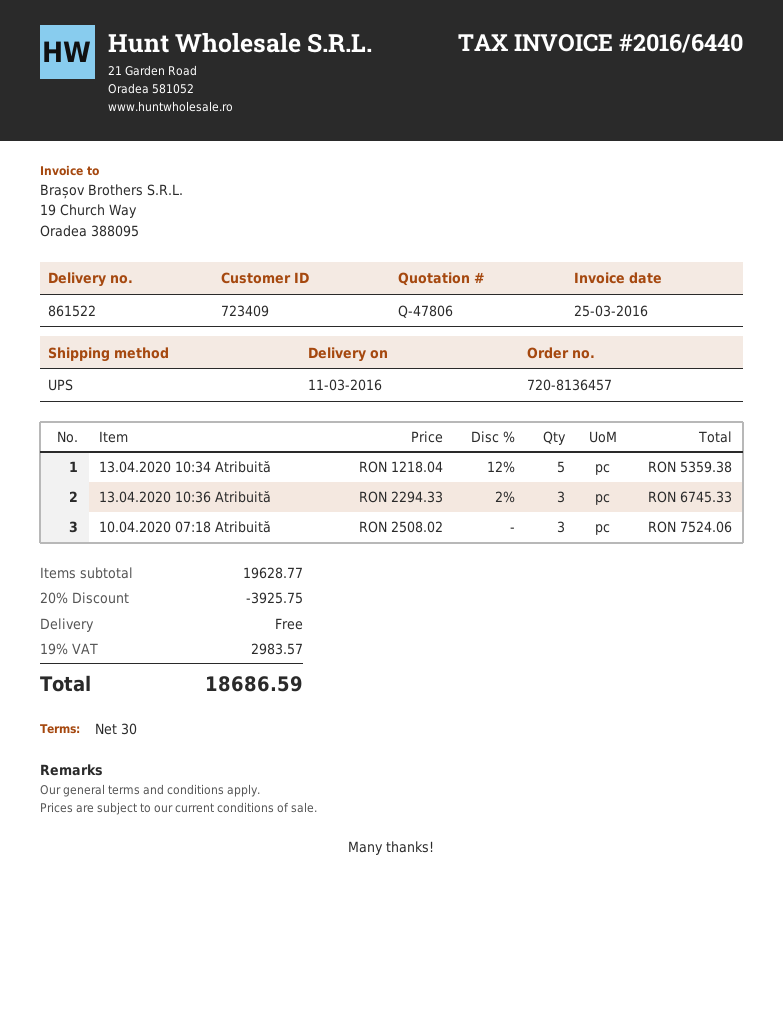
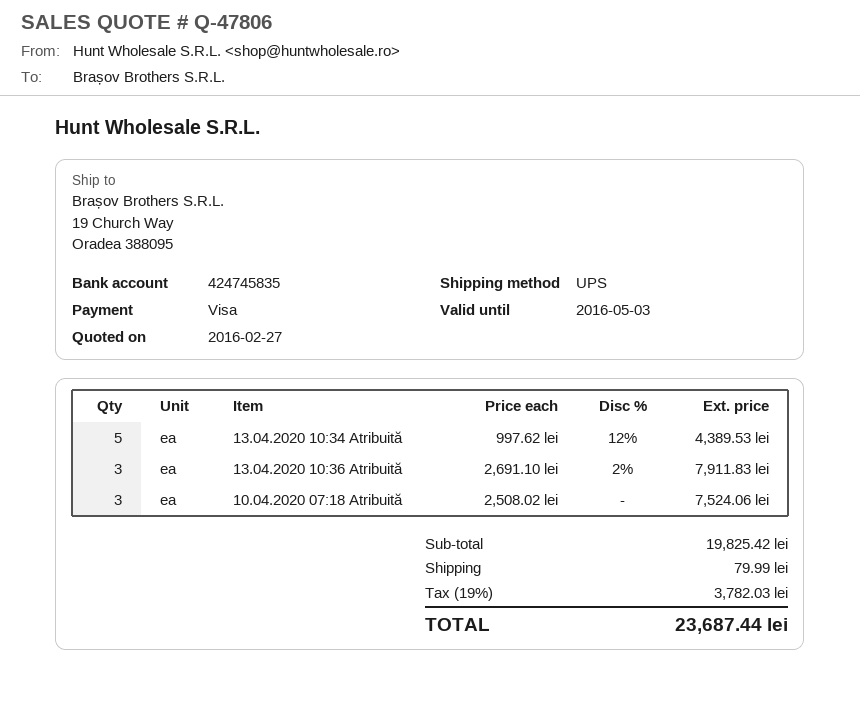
13.04.2020 10:34 Atribuită: 5 x 1218.04 - 12% = 5359.38 -> 5 x 997.62 - 12% = 4389.53
13.04.2020 10:36 Atribuită: 3 x 2294.33 - 2% = 6745.33 -> 3 x 2691.10 - 2% = 7911.83
subtotal: 19628.77 -> 19825.42
discount: 20% = 3925.75 -> none
shipping: 0.00 -> 79.99
tax: 19% = 2983.57 -> 19% = 3782.03
total: 18686.59 -> 23687.44

